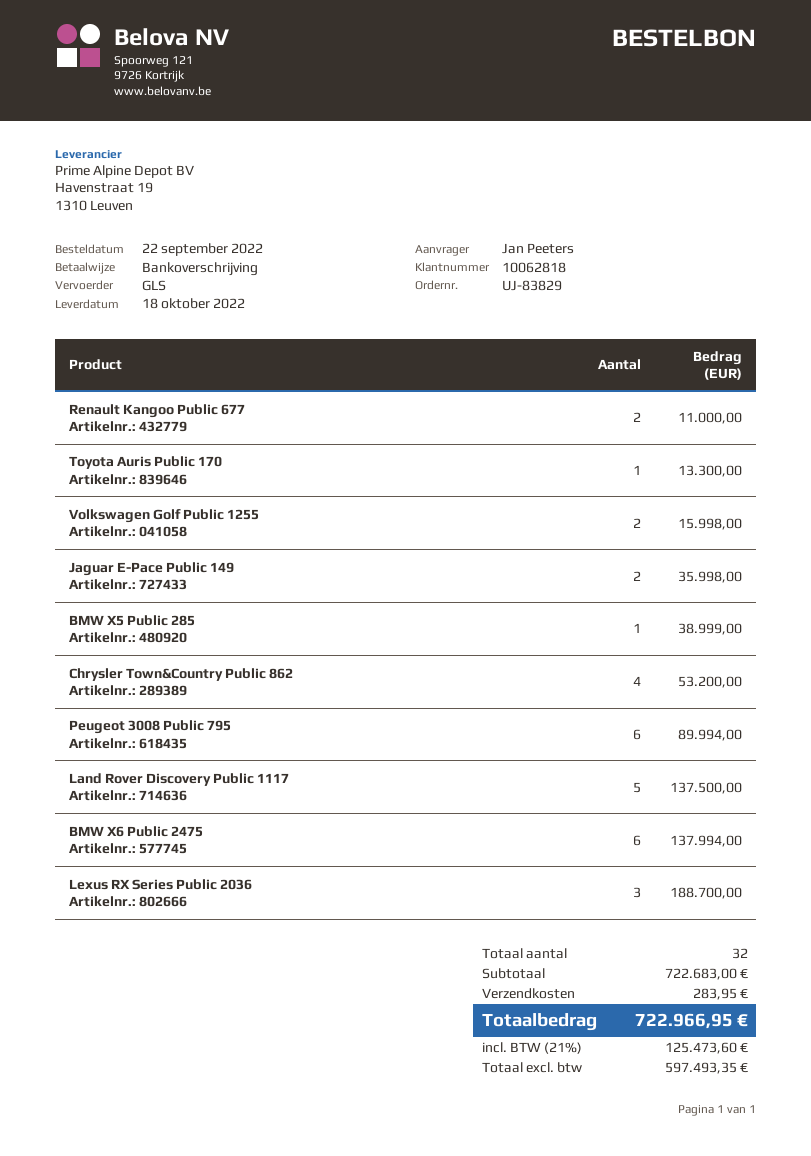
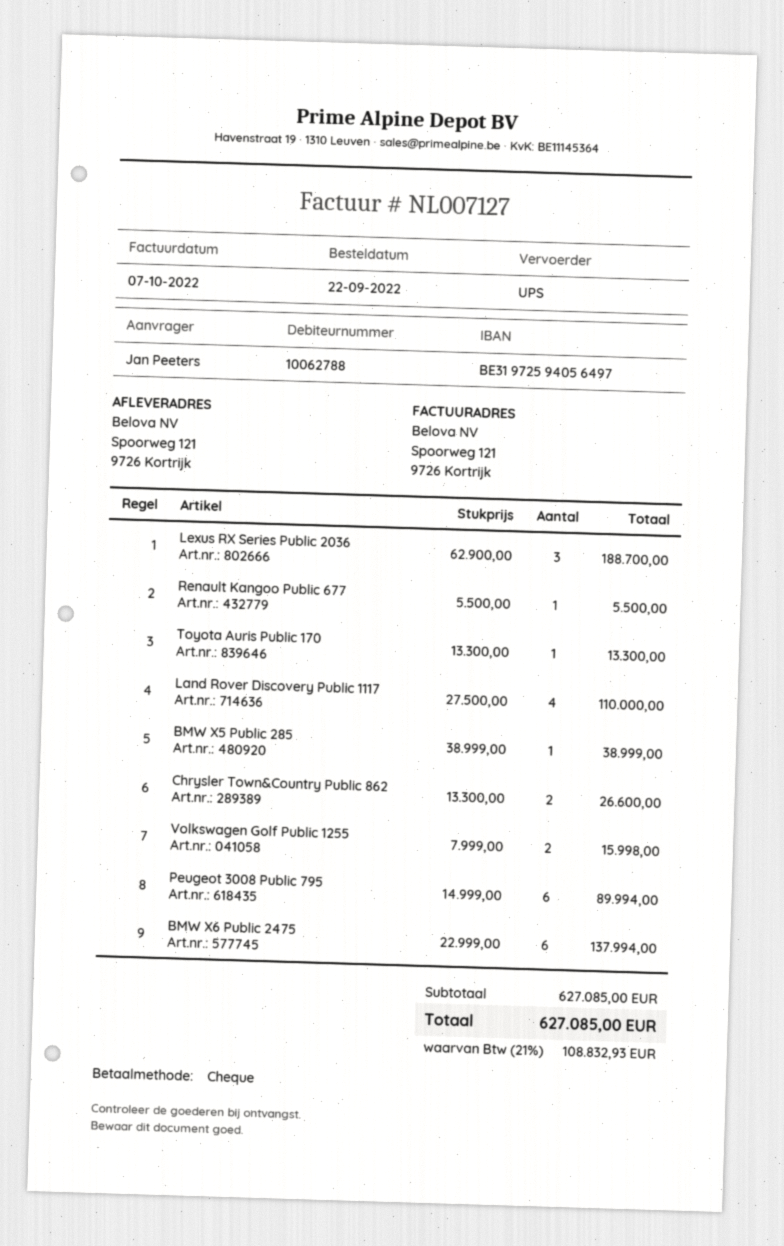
customer number: 10062818 -> 10062788
payment method: bank transfer -> cheque
shipping method: GLS -> UPS
Renault Kangoo Public 677: 2 for 11000.00 -> 1 for 5500.00
Jaguar E-Pace Public 149: 2 for 35998.00 -> none
Chrysler Town&Country Public 862: 4 for 53200.00 -> 2 for 26600.00
Land Rover Discovery Public 1117: 5 for 137500.00 -> 4 for 110000.00
subtotal: 722683.00 -> 627085.00
shipping: 283.95 -> none
tax: 21% = 125473.60 -> 21% = 108832.93
total: 722966.95 -> 627085.00

